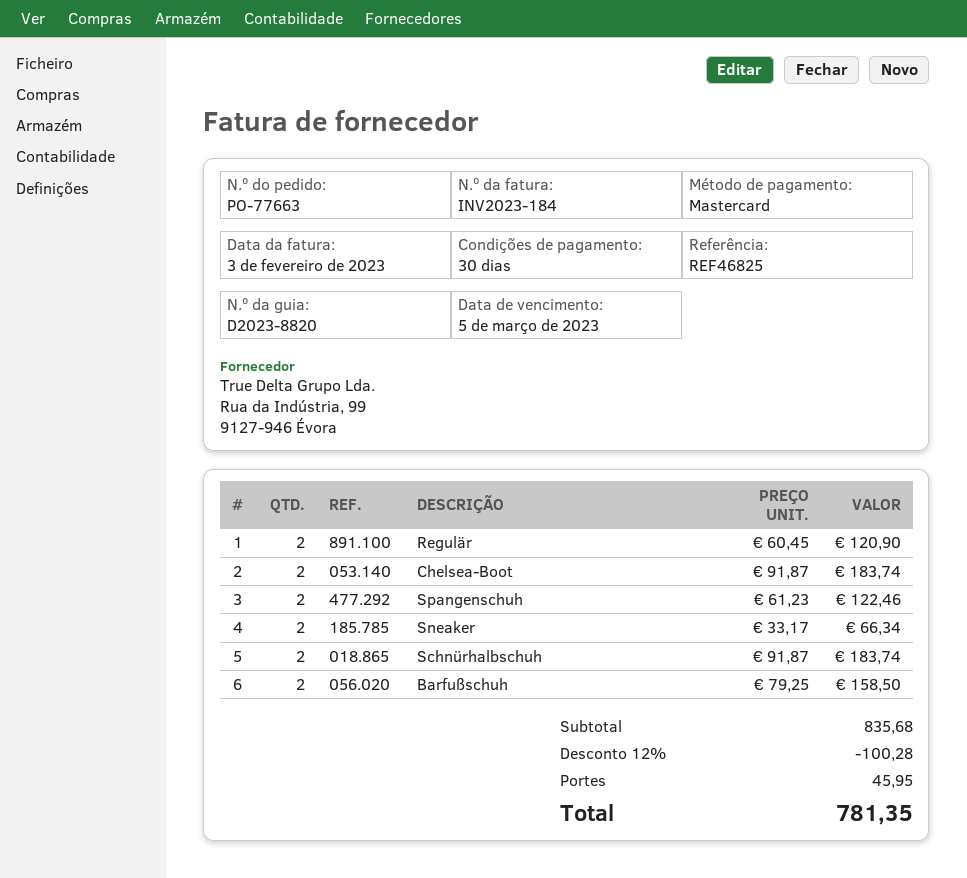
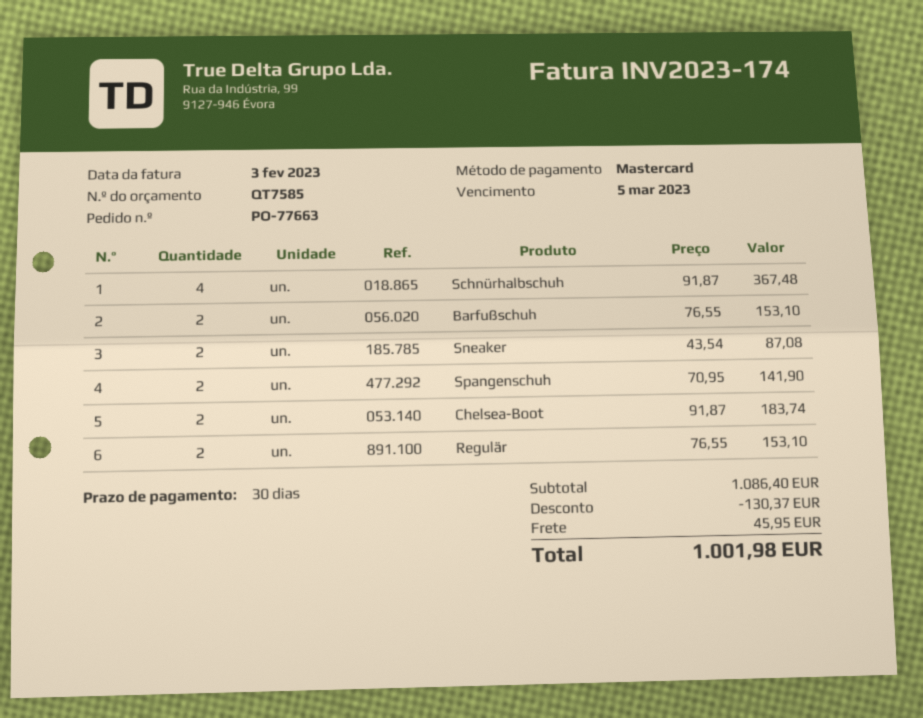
invoice number: INV2023-184 -> INV2023-174
Regulär: 2 x 60.45 = 120.90 -> 2 x 76.55 = 153.10
Spangenschuh: 2 x 61.23 = 122.46 -> 2 x 70.95 = 141.90
Sneaker: 2 x 33.17 = 66.34 -> 2 x 43.54 = 87.08
Schnürhalbschuh: 2 x 91.87 = 183.74 -> 4 x 91.87 = 367.48
Barfußschuh: 2 x 79.25 = 158.50 -> 2 x 76.55 = 153.10
subtotal: 835.68 -> 1086.40
discount: 100.28 -> 130.37
total: 781.35 -> 1001.98

